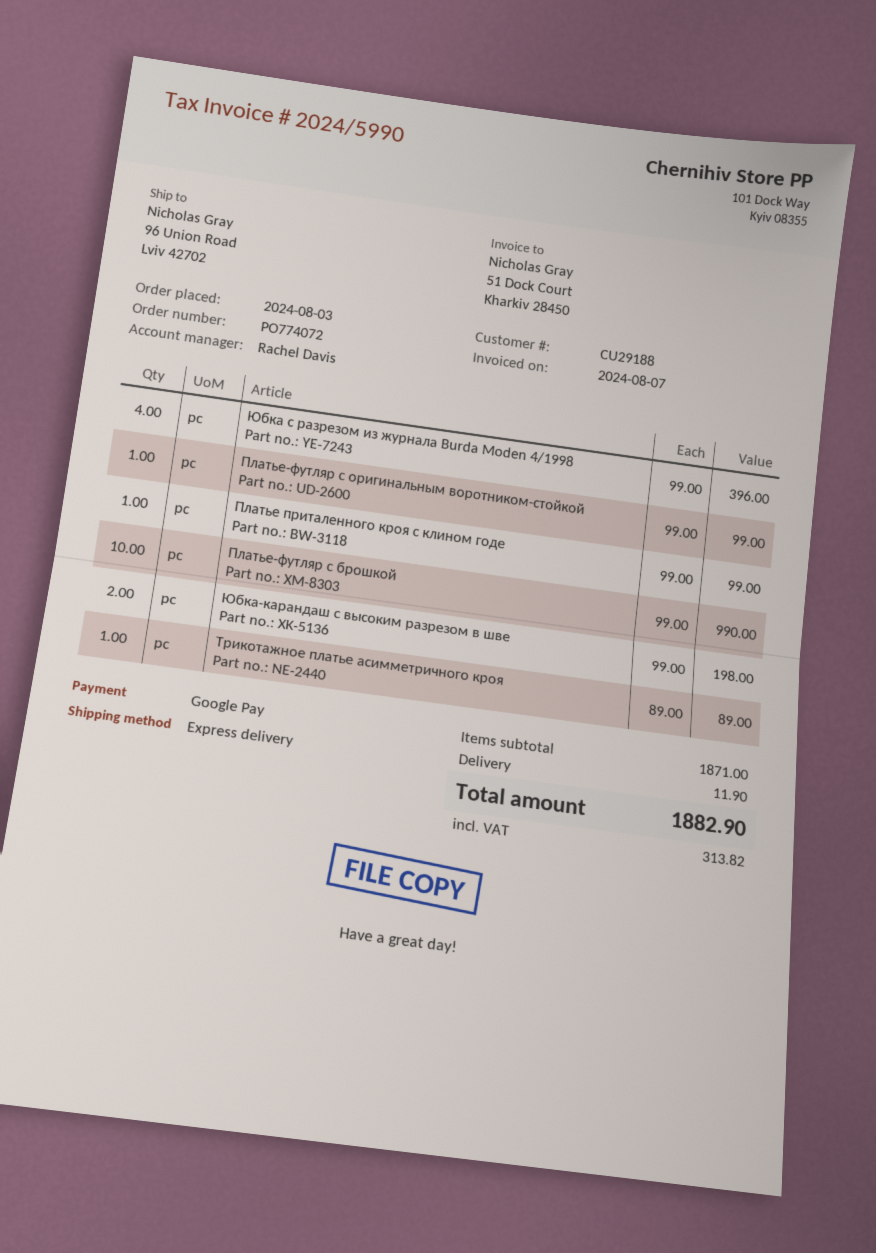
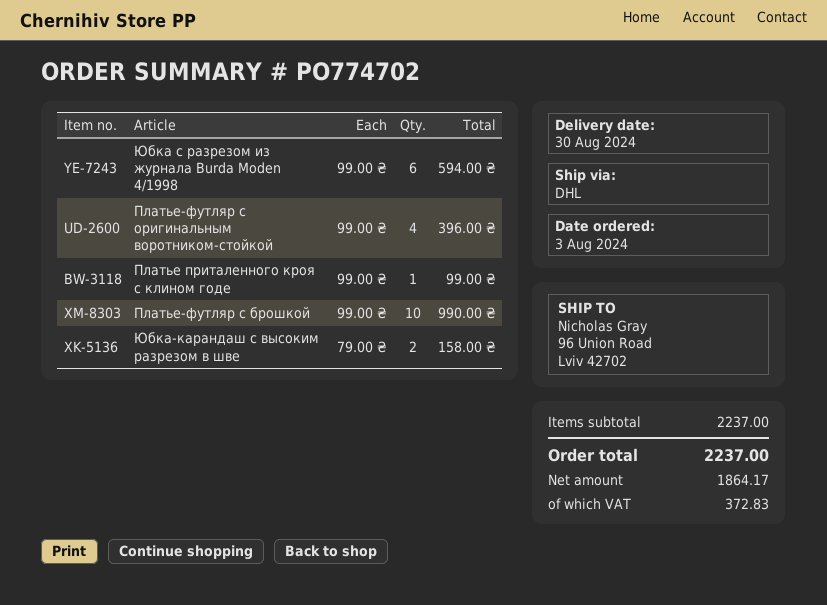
order number: PO774072 -> PO774702
shipping method: express -> DHL
Юбка с разрезом из журнала Burda Moden 4/1998: 4 x 99.00 = 396.00 -> 6 x 99.00 = 594.00
Платье-футляр с оригинальным воротником-стойкой: 1 x 99.00 = 99.00 -> 4 x 99.00 = 396.00
Юбка-карандаш с высоким разрезом в шве: 2 x 99.00 = 198.00 -> 2 x 79.00 = 158.00
Трикотажное платье асимметричного кроя: 1 x 89.00 = 89.00 -> none
subtotal: 1871.00 -> 2237.00
shipping: 11.90 -> none
tax: 313.82 -> 372.83
total: 1882.90 -> 2237.00

